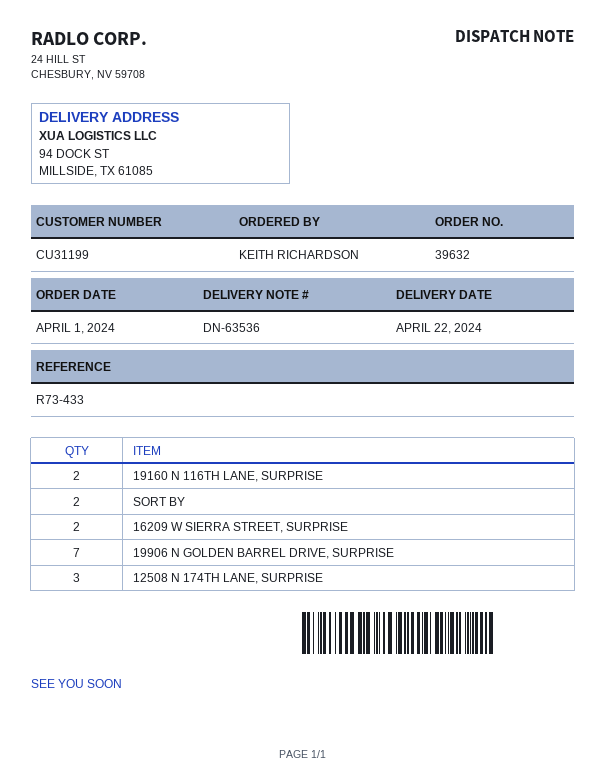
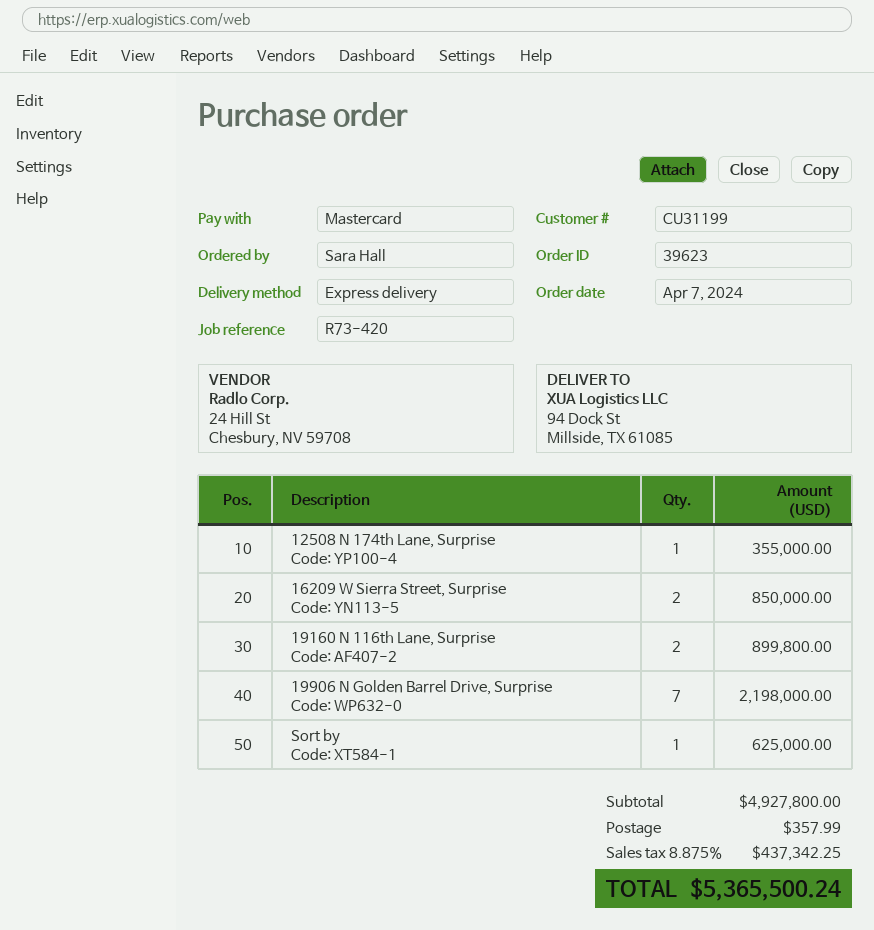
order number: 39632 -> 39623
order date: 2024-04-01 -> 2024-04-07
reference: R73-433 -> R73-420
ordered by: KEITH RICHARDSON -> Sara Hall
SORT BY: 2 -> 1
12508 N 174TH LANE, SURPRISE: 3 -> 1

